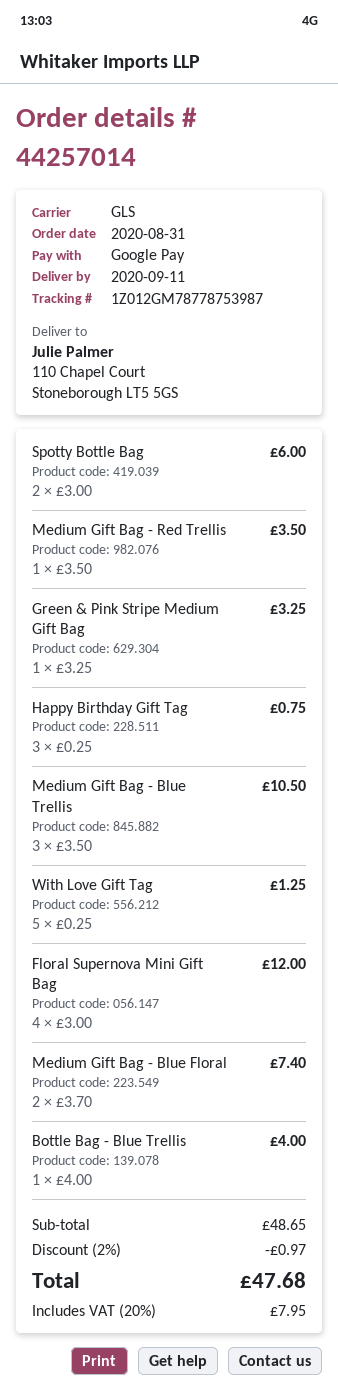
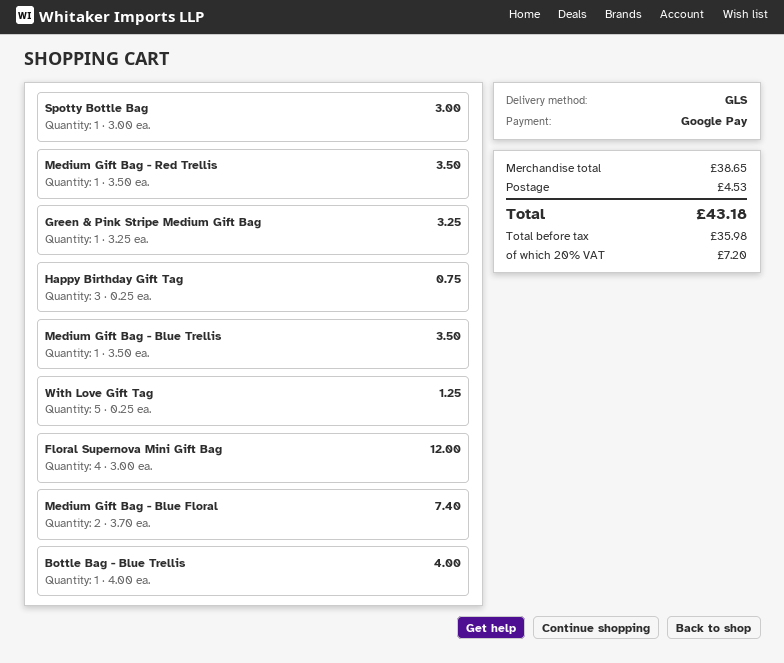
Spotty Bottle Bag: 2 x 3.00 = 6.00 -> 1 x 3.00 = 3.00
Medium Gift Bag - Blue Trellis: 3 x 3.50 = 10.50 -> 1 x 3.50 = 3.50
subtotal: 48.65 -> 38.65
discount: 2% = 0.97 -> none
shipping: none -> 4.53
tax: 20% = 7.95 -> 20% = 7.20
total: 47.68 -> 43.18

